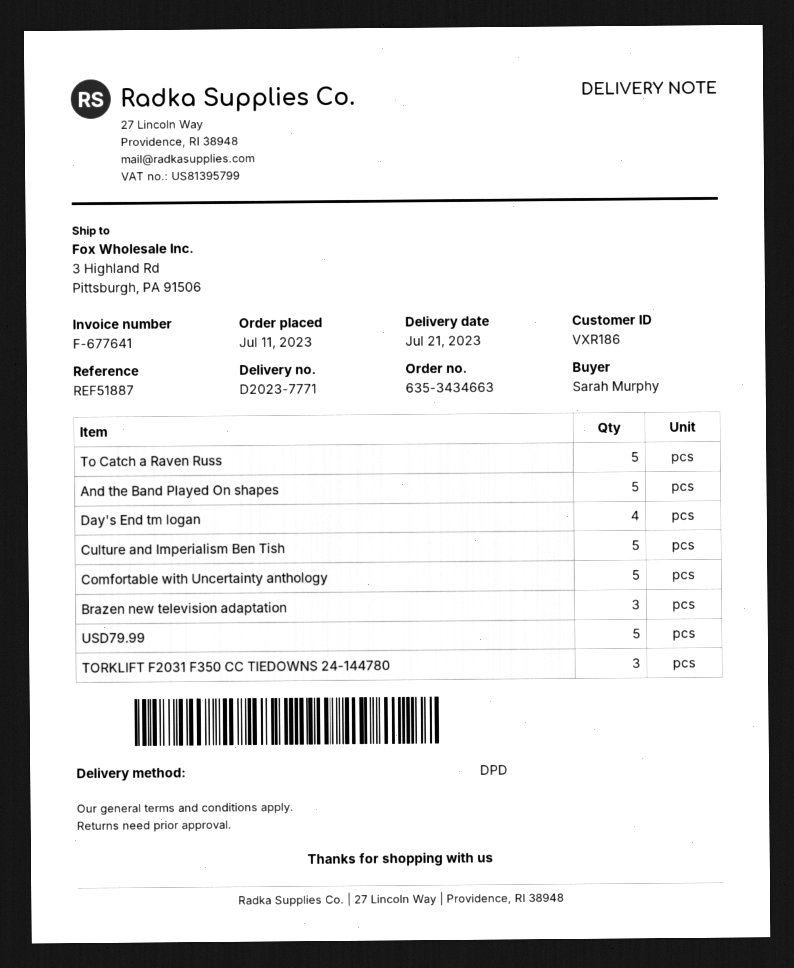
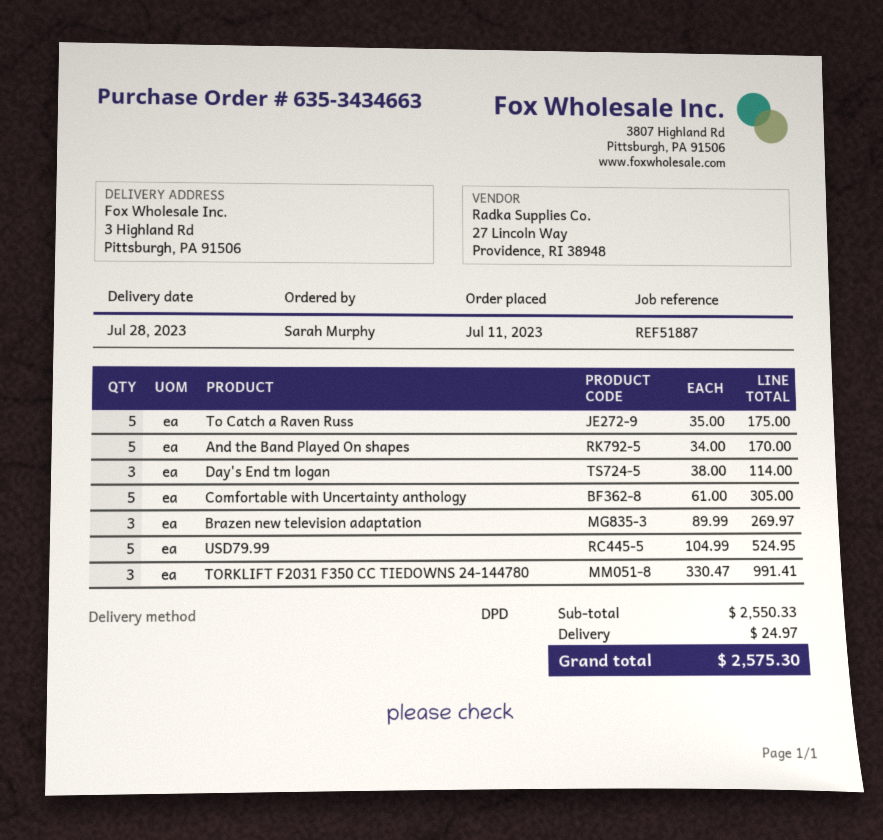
delivery date: 2023-07-21 -> 2023-07-28
Day's End tm logan: 4 -> 3
Culture and Imperialism Ben Tish: 5 -> none

